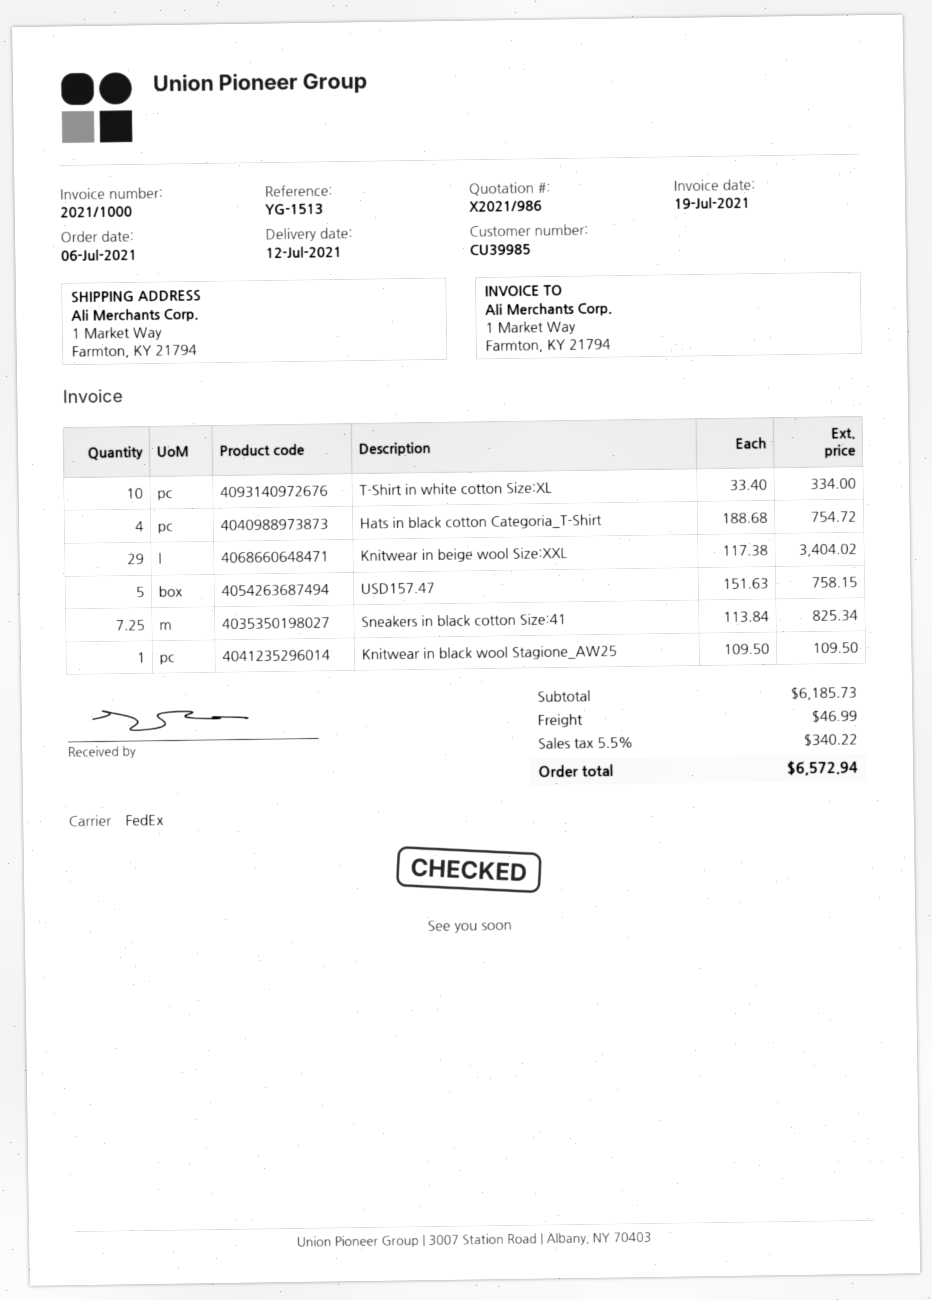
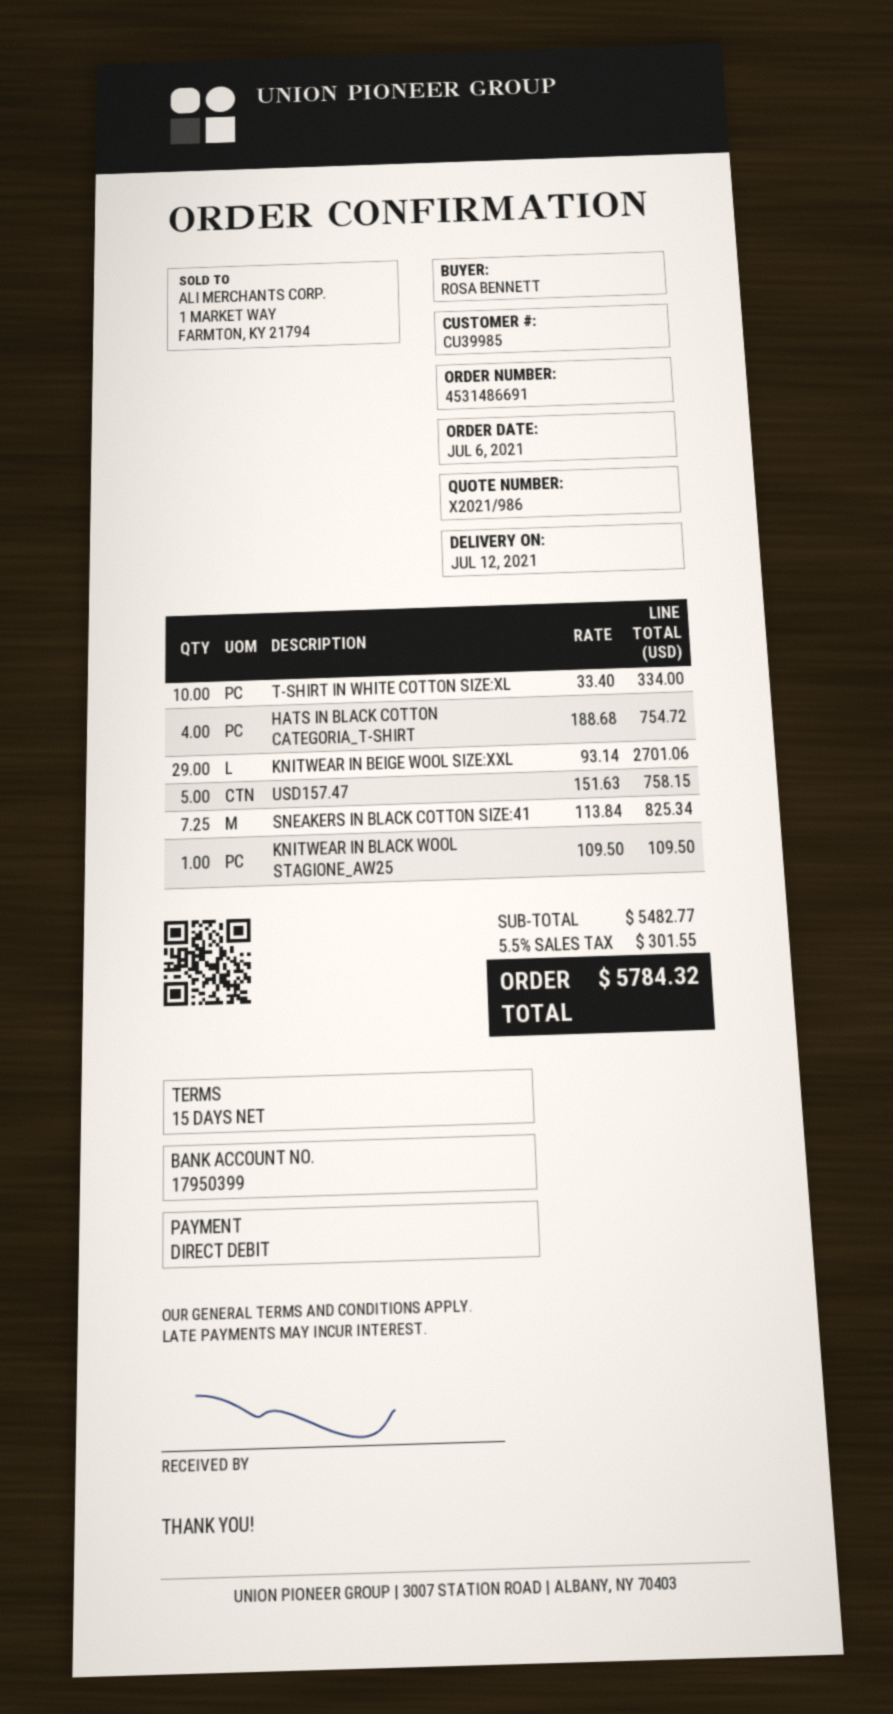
Knitwear in beige wool Size:XXL: 29 x 117.38 = 3404.02 -> 29 x 93.14 = 2701.06
subtotal: 6185.73 -> 5482.77
shipping: 46.99 -> none
tax: 5.5% = 340.22 -> 5.5% = 301.55
total: 6572.94 -> 5784.32

